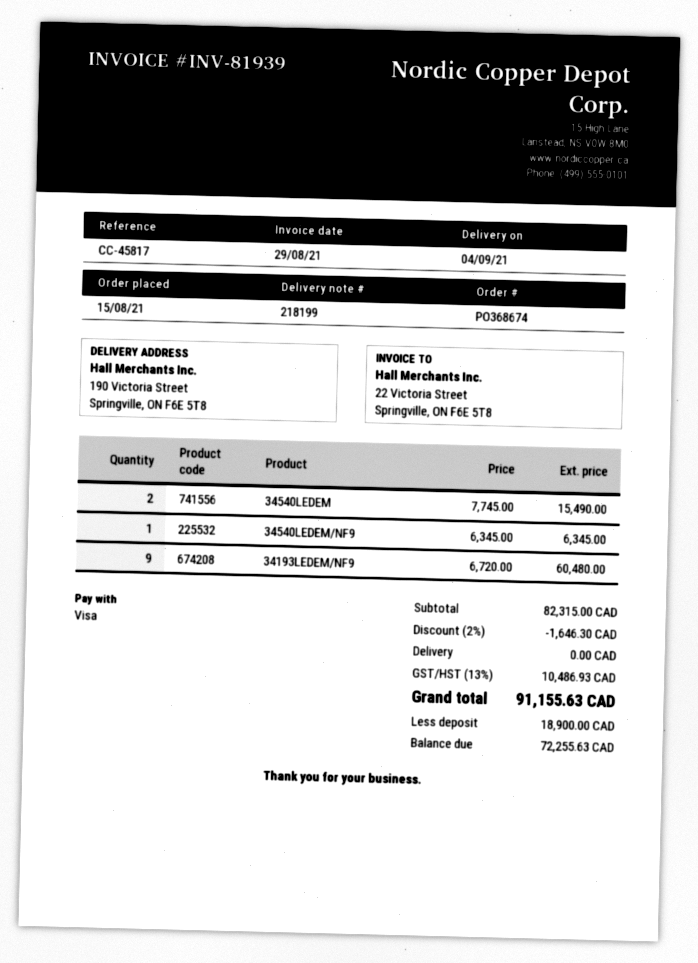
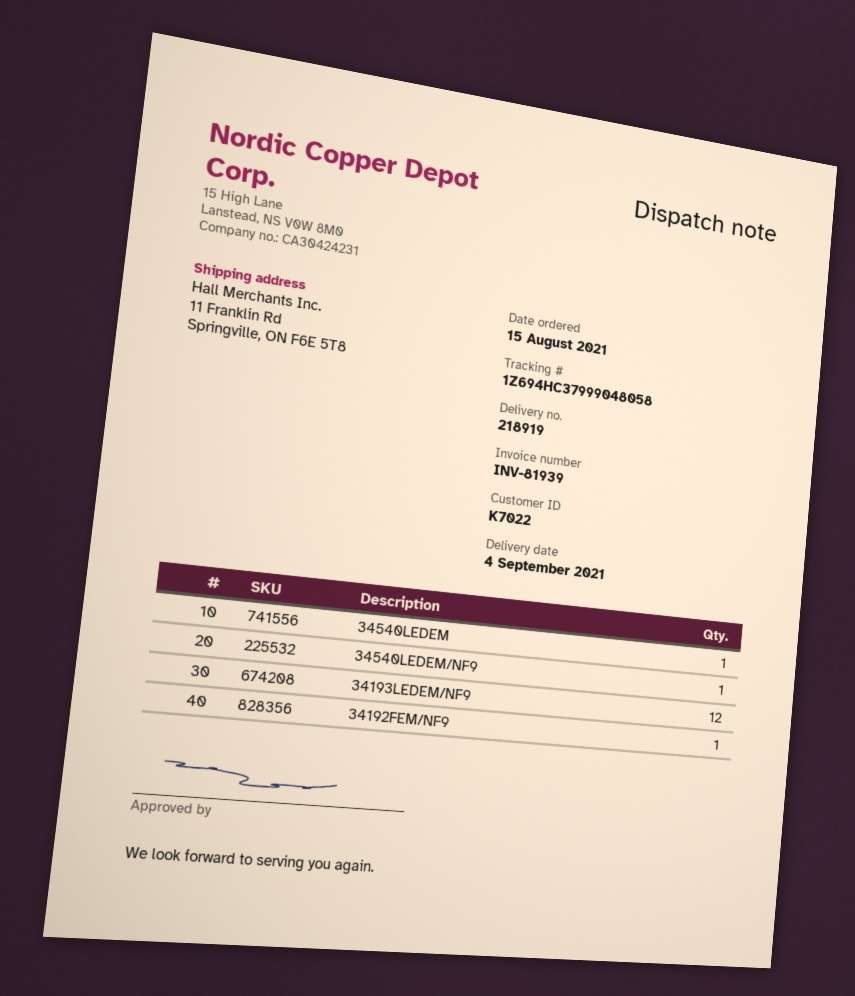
delivery note number: 218199 -> 218919
ship to: 190 Victoria Street, Springville, ON F6E 5T8 -> 11 Franklin Rd, Springville, ON F6E 5T8
34540LEDEM: 2 -> 1
34193LEDEM/NF9: 9 -> 12
34192FEM/NF9: none -> 1

